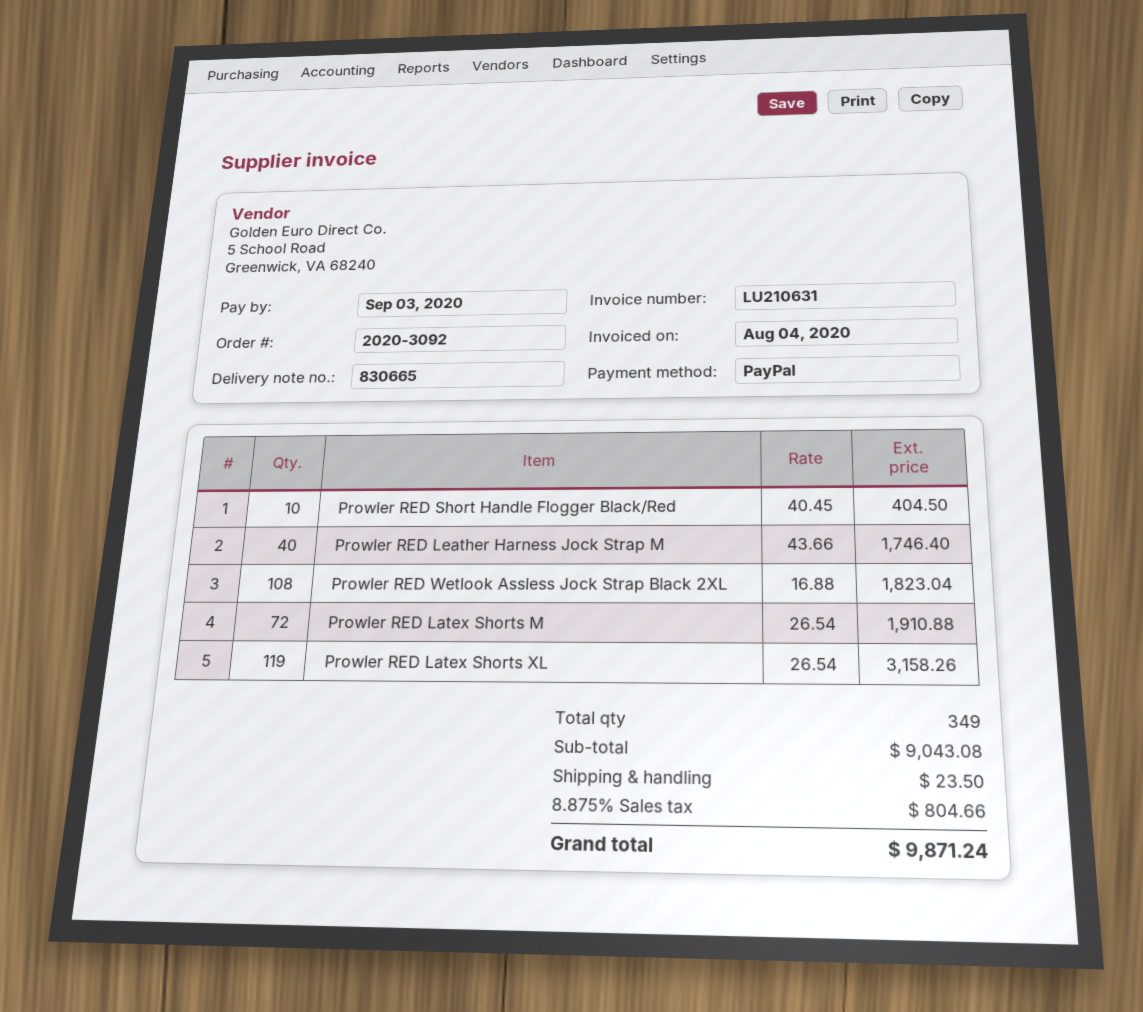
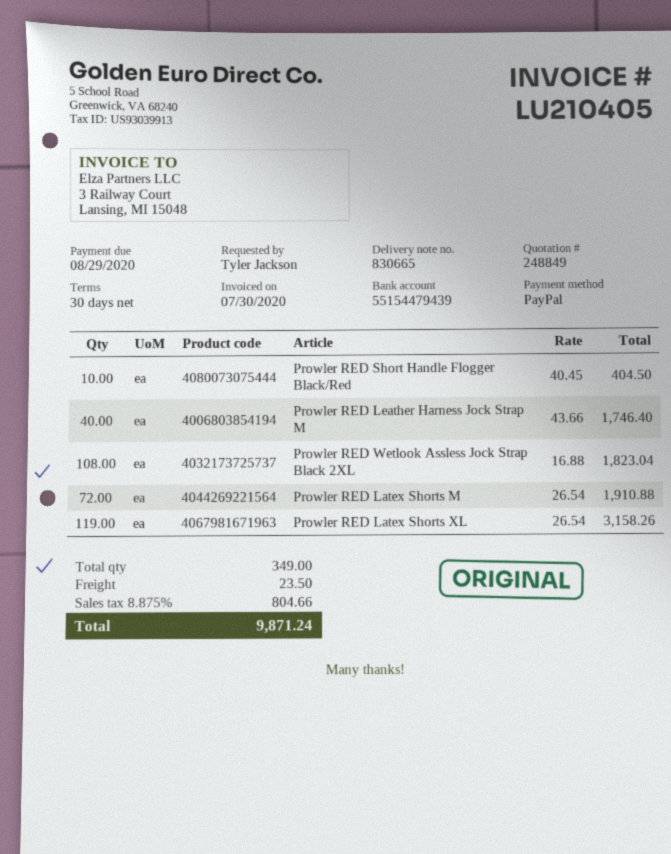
invoice number: LU210631 -> LU210405
invoice date: 2020-08-04 -> 2020-07-30
due date: 2020-09-03 -> 2020-08-29

